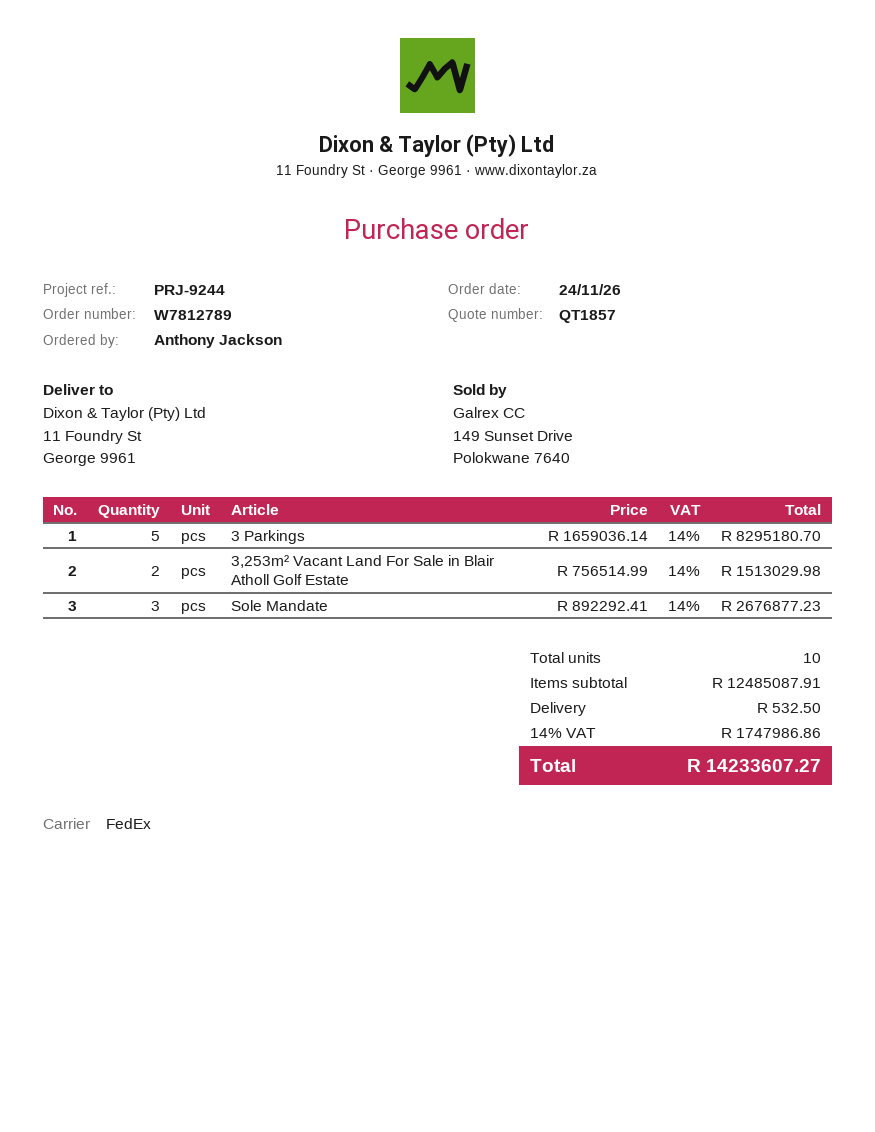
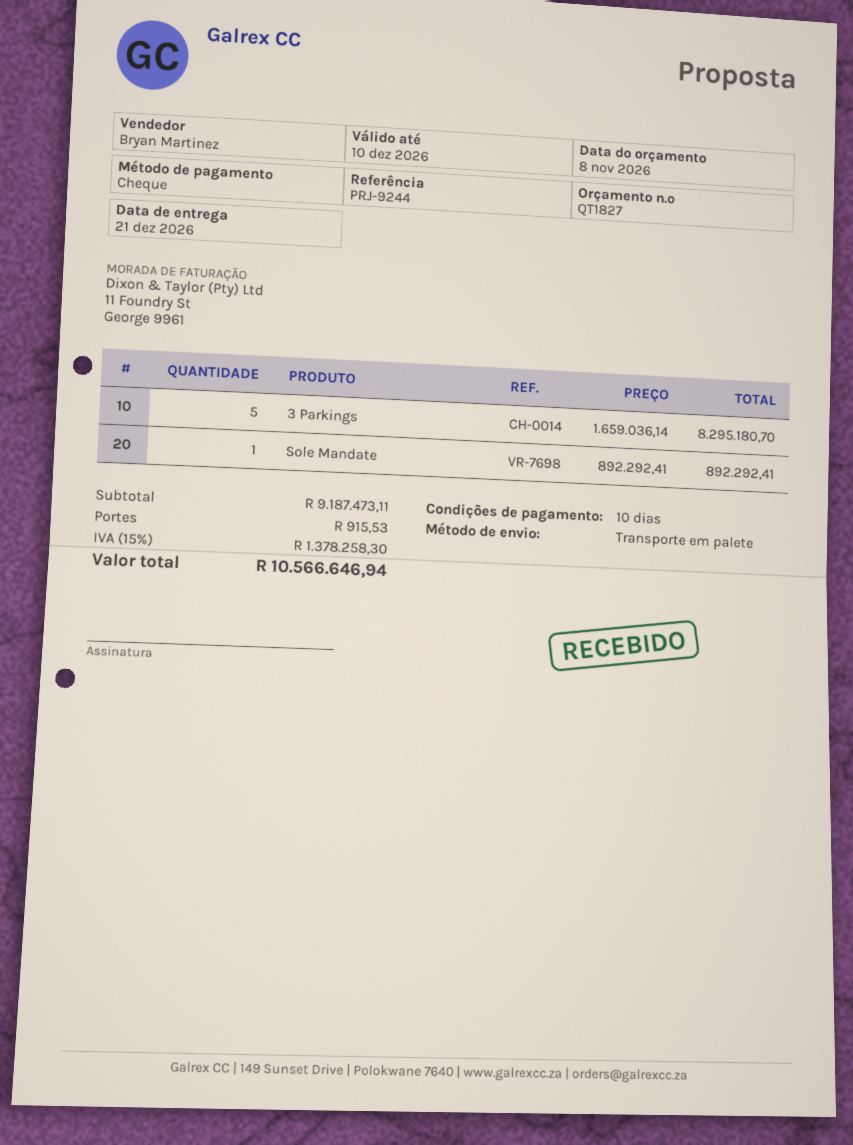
quote number: QT1857 -> QT1827
shipping method: FedEx -> pallet freight
3,253m² Vacant Land For Sale in Blair Atholl Golf Estate: 2 x 756514.99 = 1513029.98 -> none
Sole Mandate: 3 x 892292.41 = 2676877.23 -> 1 x 892292.41 = 892292.41
subtotal: 12485087.91 -> 9187473.11
shipping: 532.50 -> 915.53
tax: 14% = 1747986.86 -> 15% = 1378258.30
total: 14233607.27 -> 10566646.94

